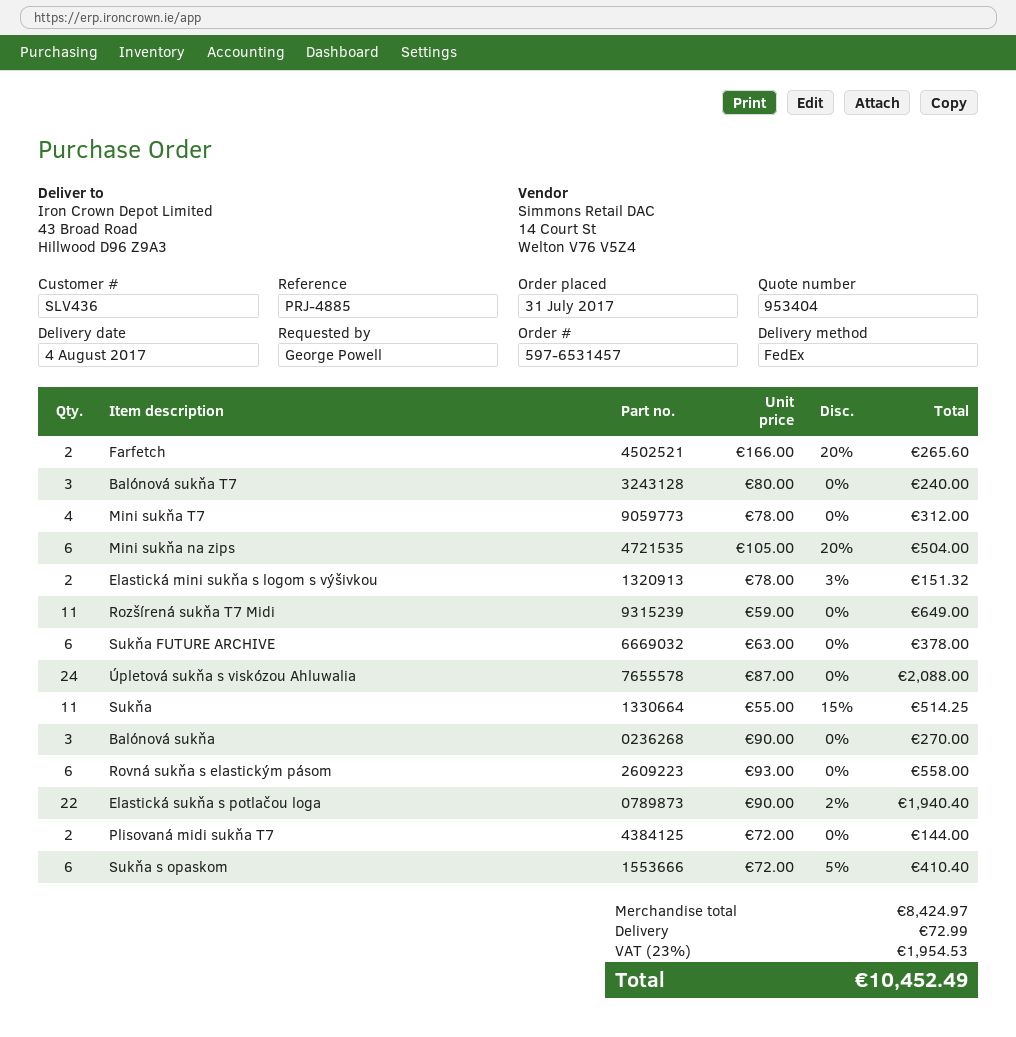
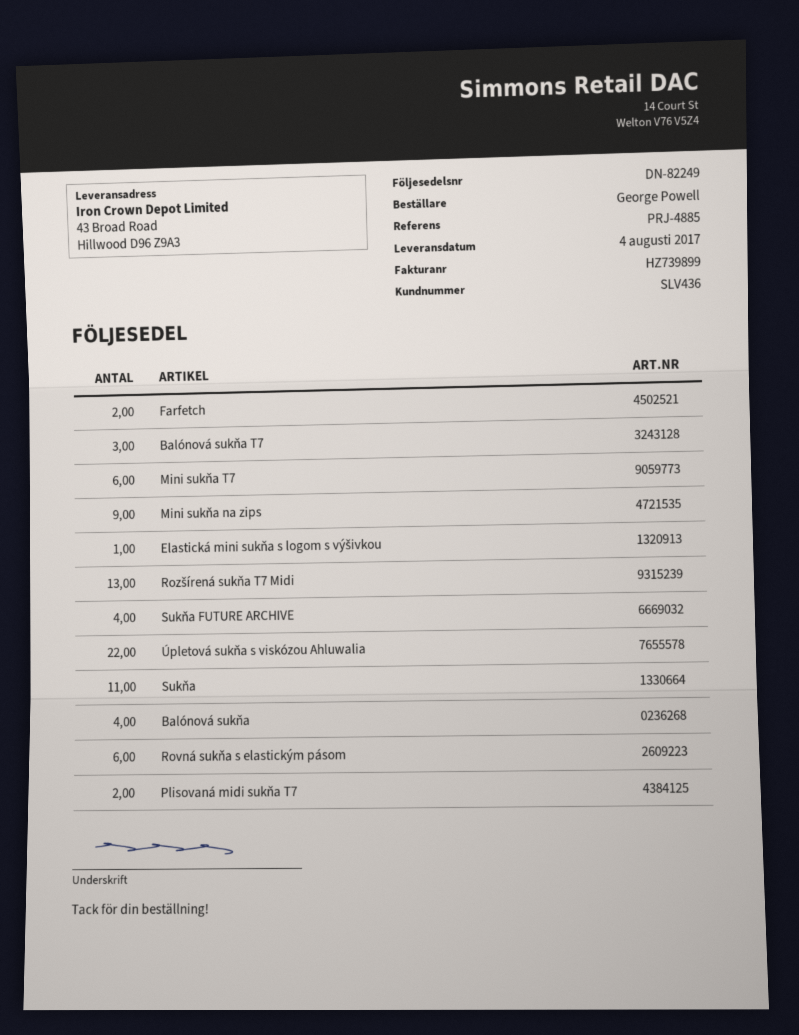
Mini sukňa T7: 4 -> 6
Mini sukňa na zips: 6 -> 9
Elastická mini sukňa s logom s výšivkou: 2 -> 1
Rozšírená sukňa T7 Midi: 11 -> 13
Sukňa FUTURE ARCHIVE: 6 -> 4
Úpletová sukňa s viskózou Ahluwalia: 24 -> 22
Balónová sukňa: 3 -> 4
Elastická sukňa s potlačou loga: 22 -> none
Sukňa s opaskom: 6 -> none

